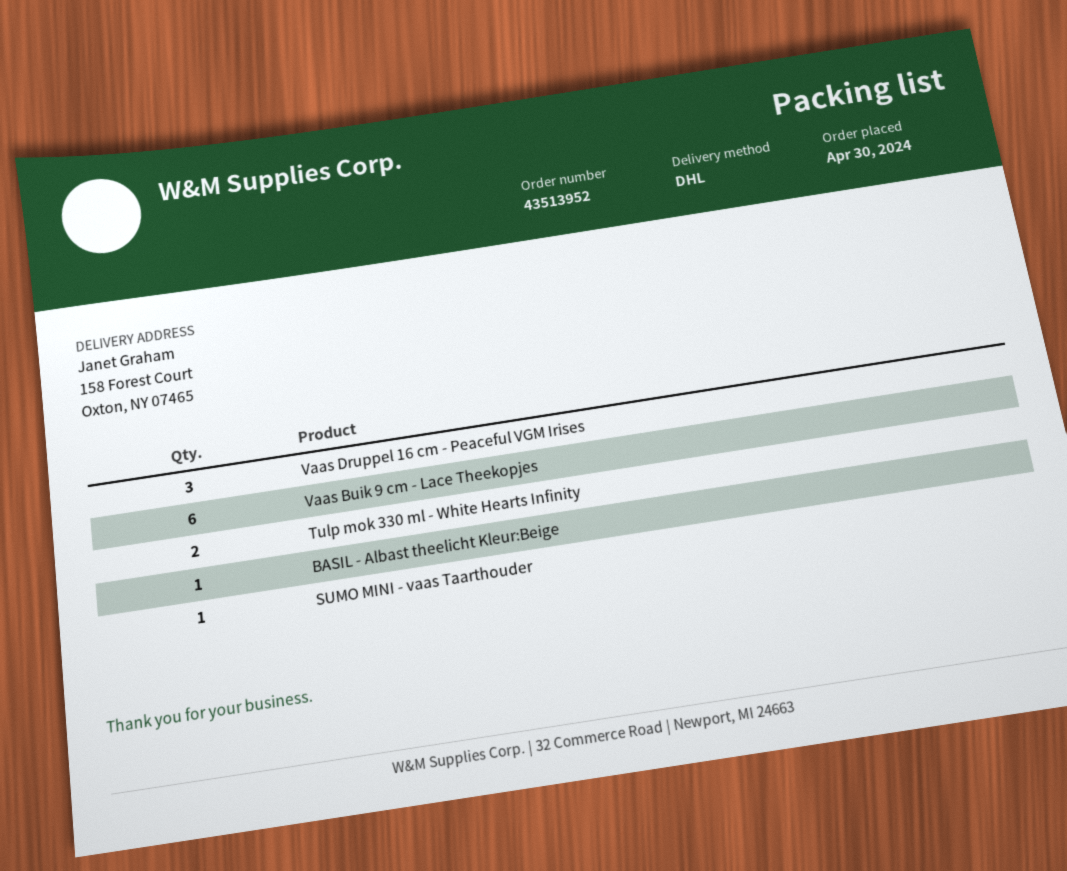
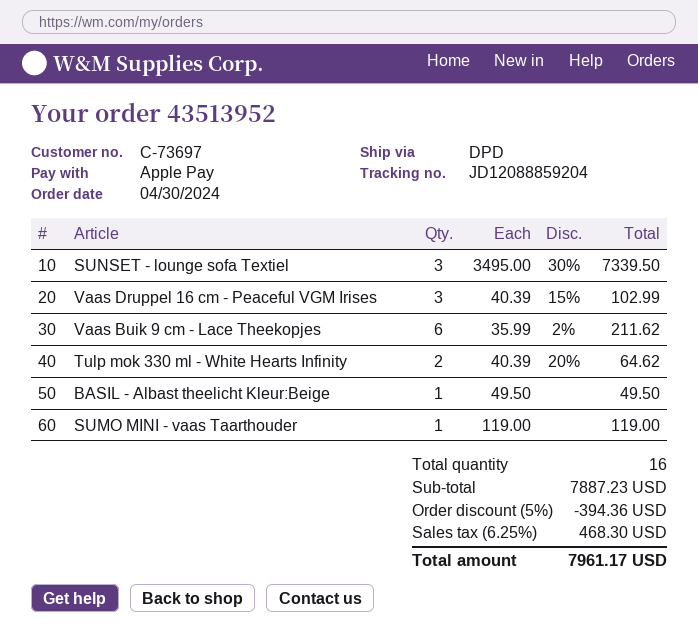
shipping method: DHL -> DPD
SUNSET - lounge sofa Textiel: none -> 3

